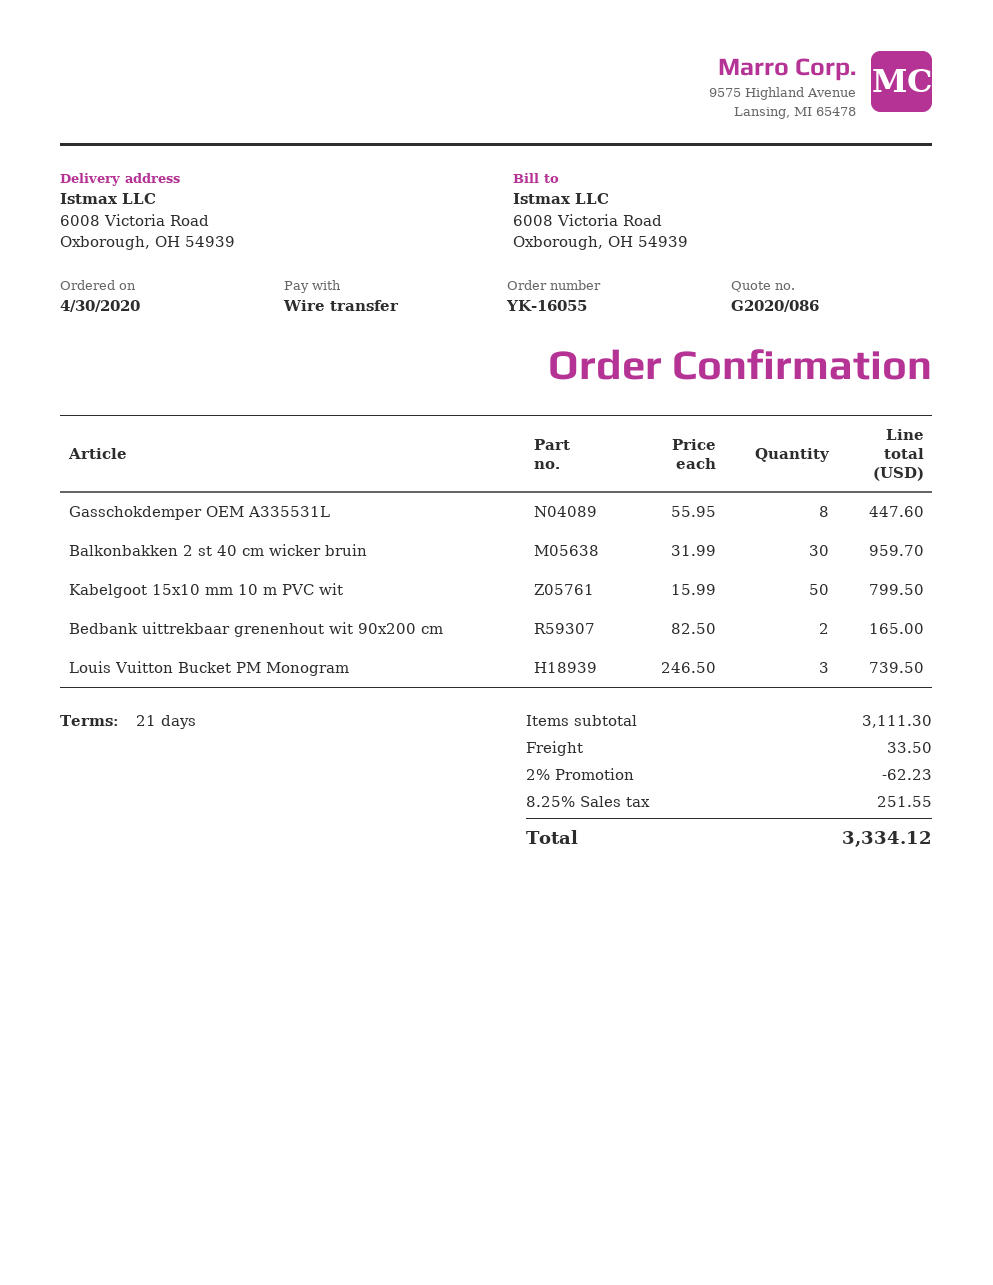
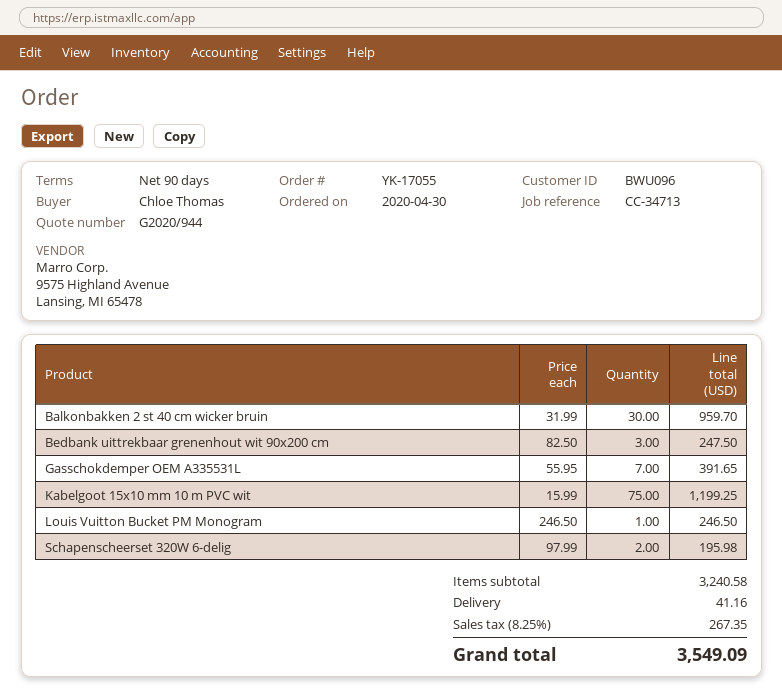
quote number: G2020/086 -> G2020/944
order number: YK-16055 -> YK-17055
payment terms: 21 days -> 90 days
Gasschokdemper OEM A335531L: 8 x 55.95 = 447.60 -> 7 x 55.95 = 391.65
Kabelgoot 15x10 mm 10 m PVC wit: 50 x 15.99 = 799.50 -> 75 x 15.99 = 1199.25
Bedbank uittrekbaar grenenhout wit 90x200 cm: 2 x 82.50 = 165.00 -> 3 x 82.50 = 247.50
Louis Vuitton Bucket PM Monogram: 3 x 246.50 = 739.50 -> 1 x 246.50 = 246.50
Schapenscheerset 320W 6-delig: none -> 2 x 97.99 = 195.98
subtotal: 3111.30 -> 3240.58
discount: 2% = 62.23 -> none
shipping: 33.50 -> 41.16
tax: 8.25% = 251.55 -> 8.25% = 267.35
total: 3334.12 -> 3549.09

